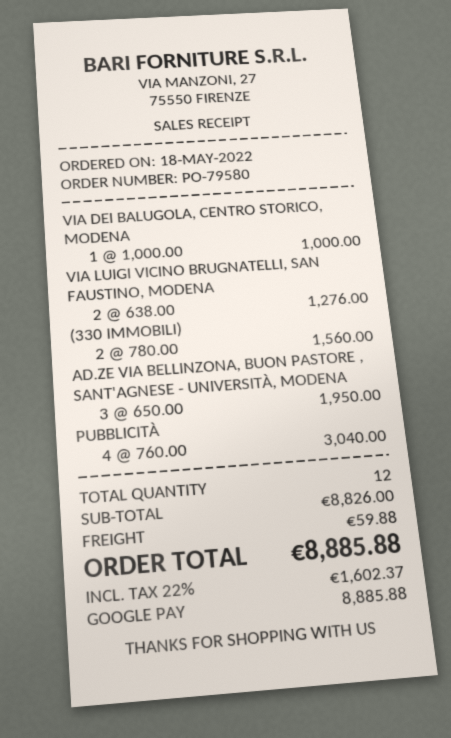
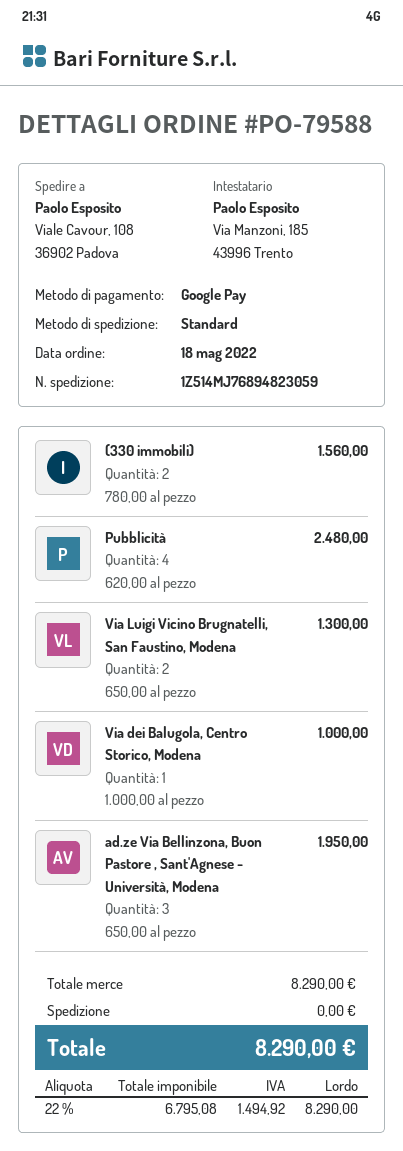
order number: PO-79580 -> PO-79588
VIA LUIGI VICINO BRUGNATELLI, SAN FAUSTINO, MODENA: 2 x 638.00 = 1276.00 -> 2 x 650.00 = 1300.00
PUBBLICITÀ: 4 x 760.00 = 3040.00 -> 4 x 620.00 = 2480.00
subtotal: 8826.00 -> 8290.00
shipping: 59.88 -> 0.00
tax: 22% = 1602.37 -> 22% = 1494.92
total: 8885.88 -> 8290.00

